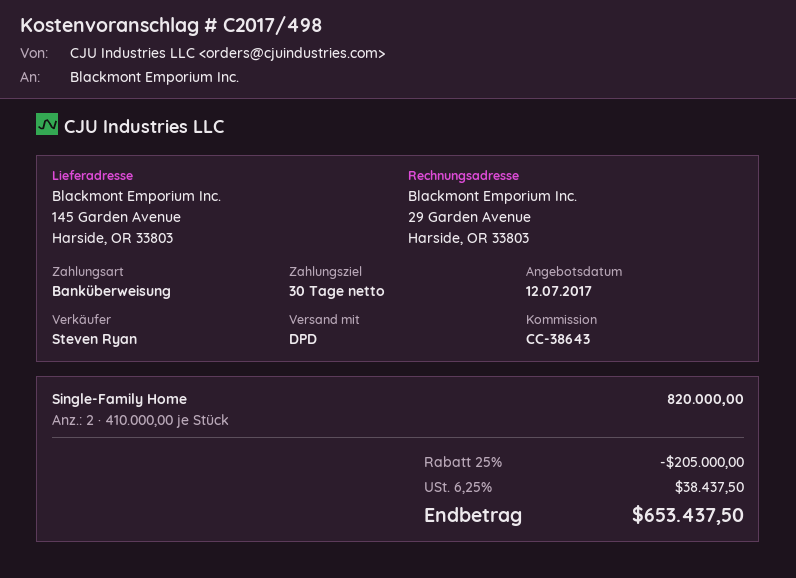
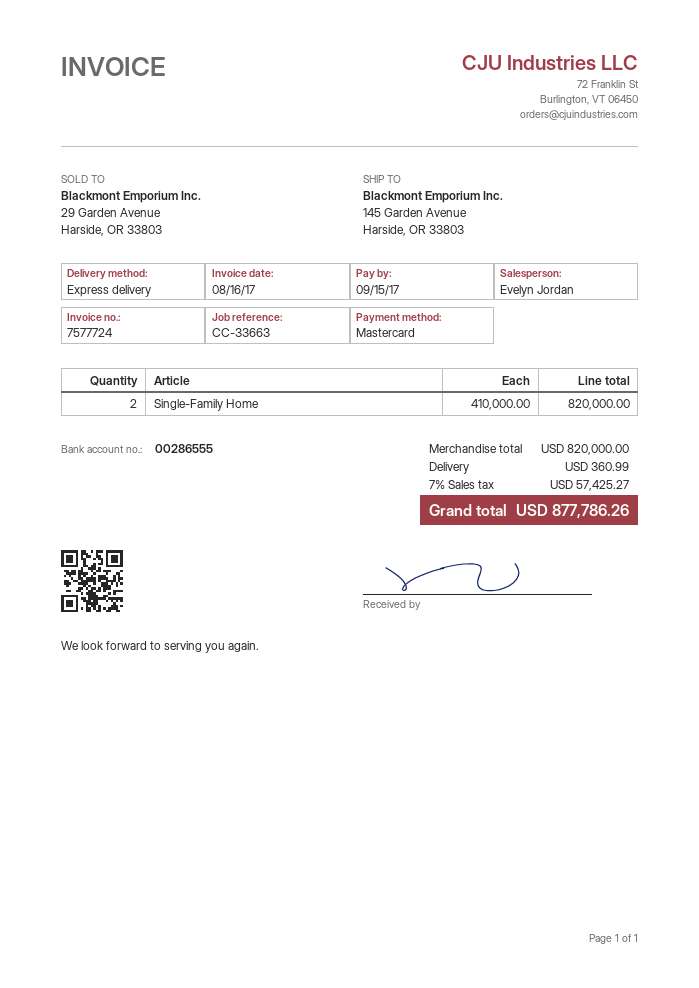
reference: CC-38643 -> CC-33663
sales rep: Steven Ryan -> Evelyn Jordan
payment method: bank transfer -> Mastercard
shipping method: DPD -> express
discount: 25% = 205000.00 -> none
shipping: none -> 360.99
tax: 6.25% = 38437.50 -> 7% = 57425.27
total: 653437.50 -> 877786.26

